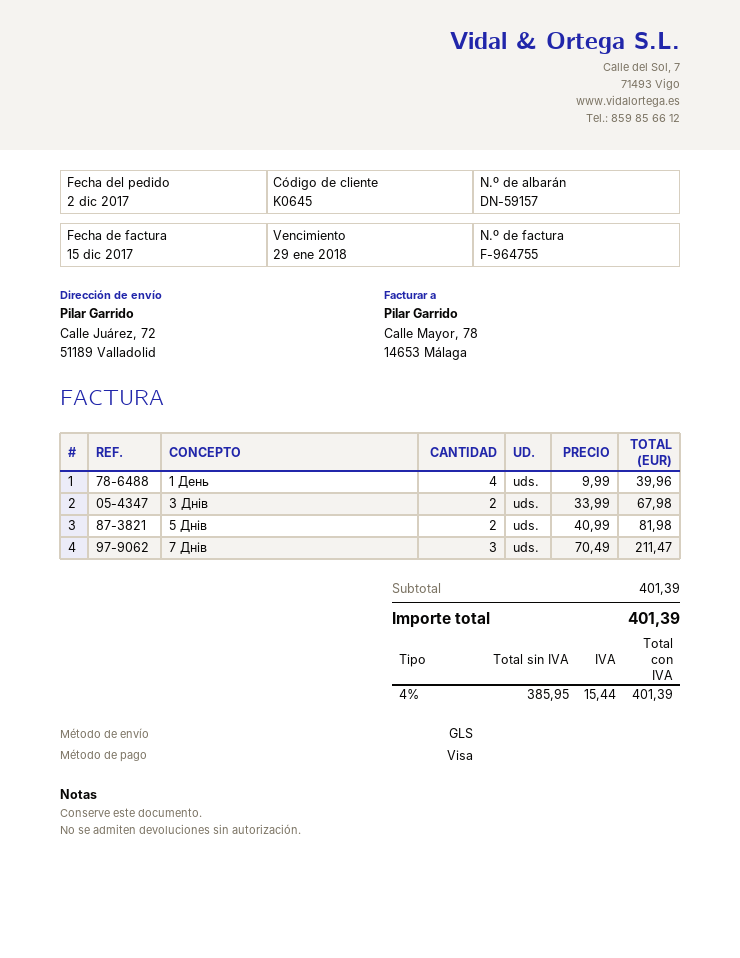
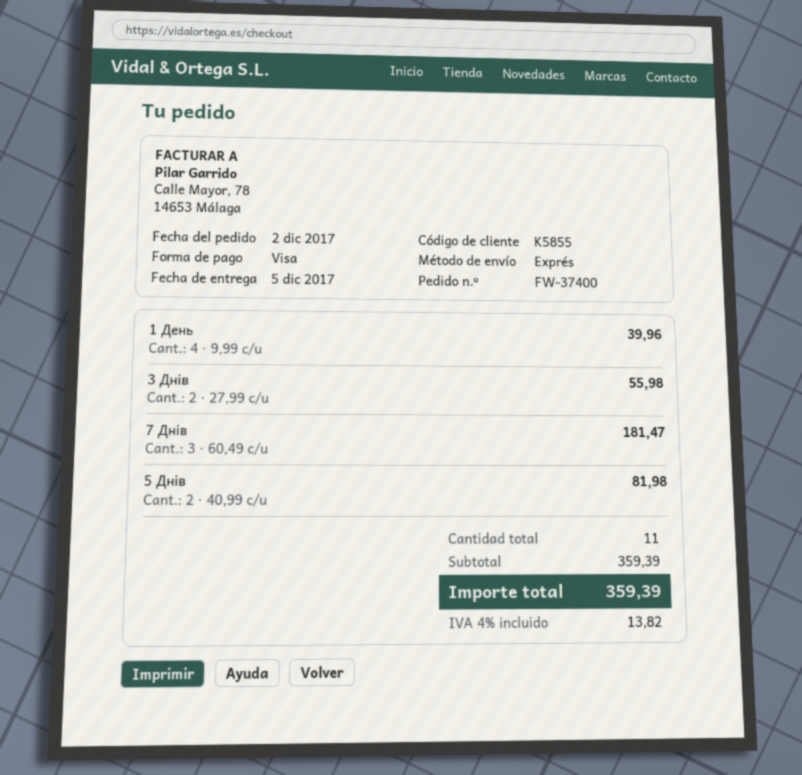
customer number: K0645 -> K5855
shipping method: GLS -> express
3 Днів: 2 x 33.99 = 67.98 -> 2 x 27.99 = 55.98
7 Днів: 3 x 70.49 = 211.47 -> 3 x 60.49 = 181.47
subtotal: 401.39 -> 359.39
tax: 4% = 15.44 -> 4% = 13.82
total: 401.39 -> 359.39

